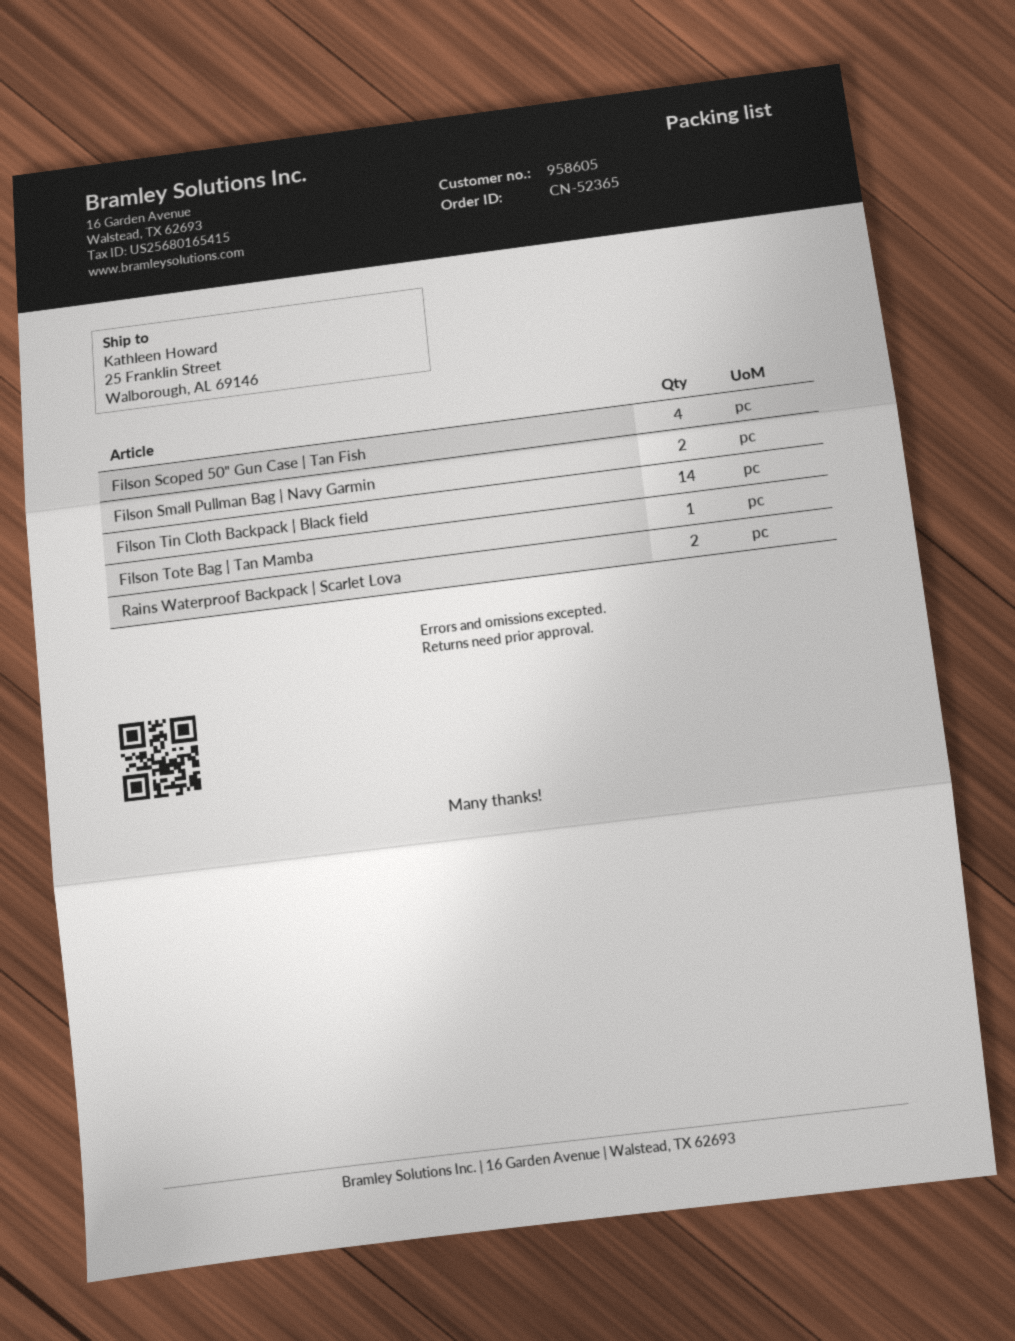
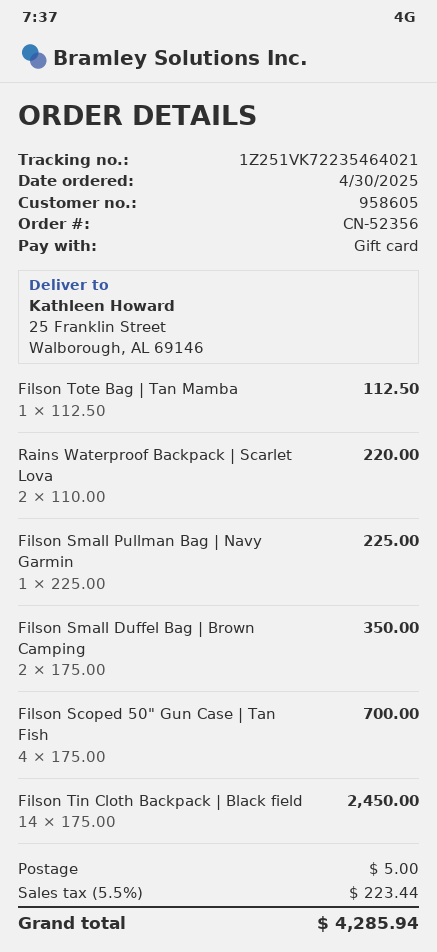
order number: CN-52365 -> CN-52356
Filson Small Pullman Bag | Navy Garmin: 2 -> 1
Filson Small Duffel Bag | Brown Camping: none -> 2

